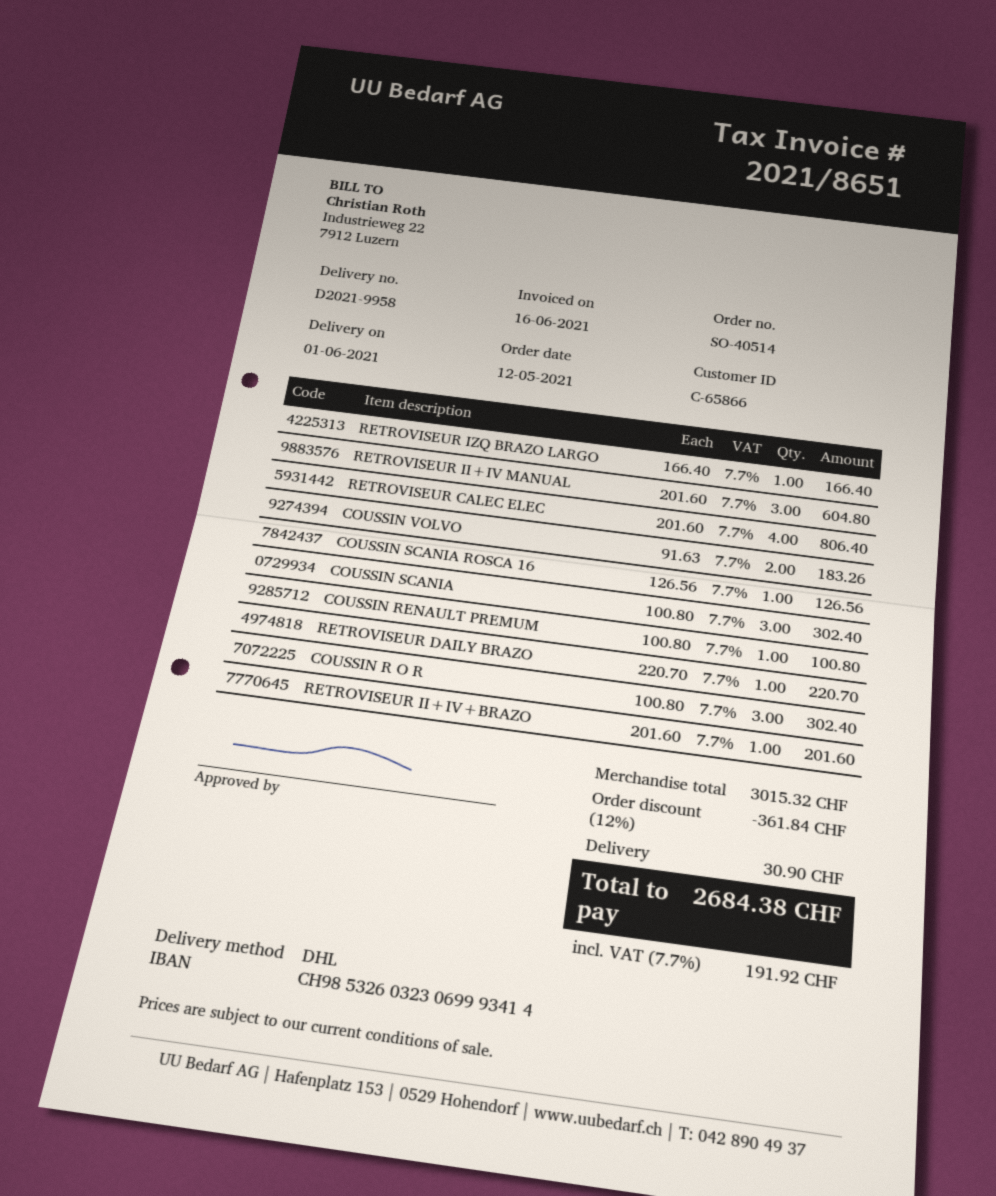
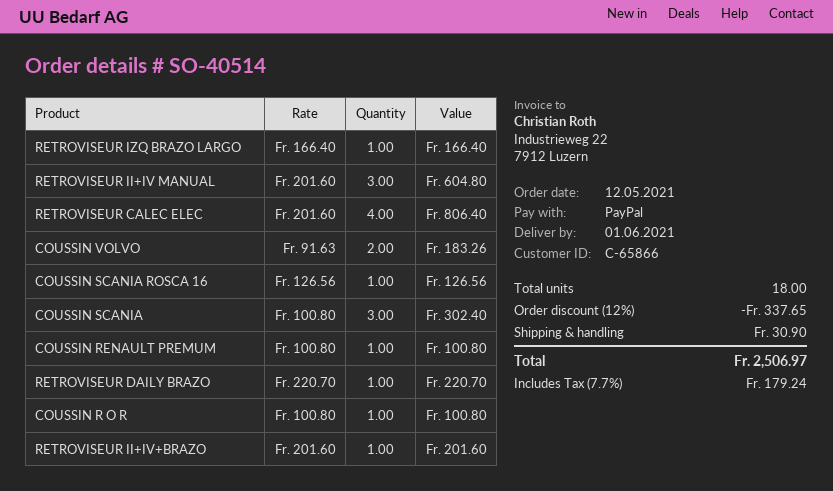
COUSSIN R O R: 3 x 100.80 = 302.40 -> 1 x 100.80 = 100.80
discount: 12% = 361.84 -> 12% = 337.65
tax: 7.7% = 191.92 -> 7.7% = 179.24
total: 2684.38 -> 2506.97

